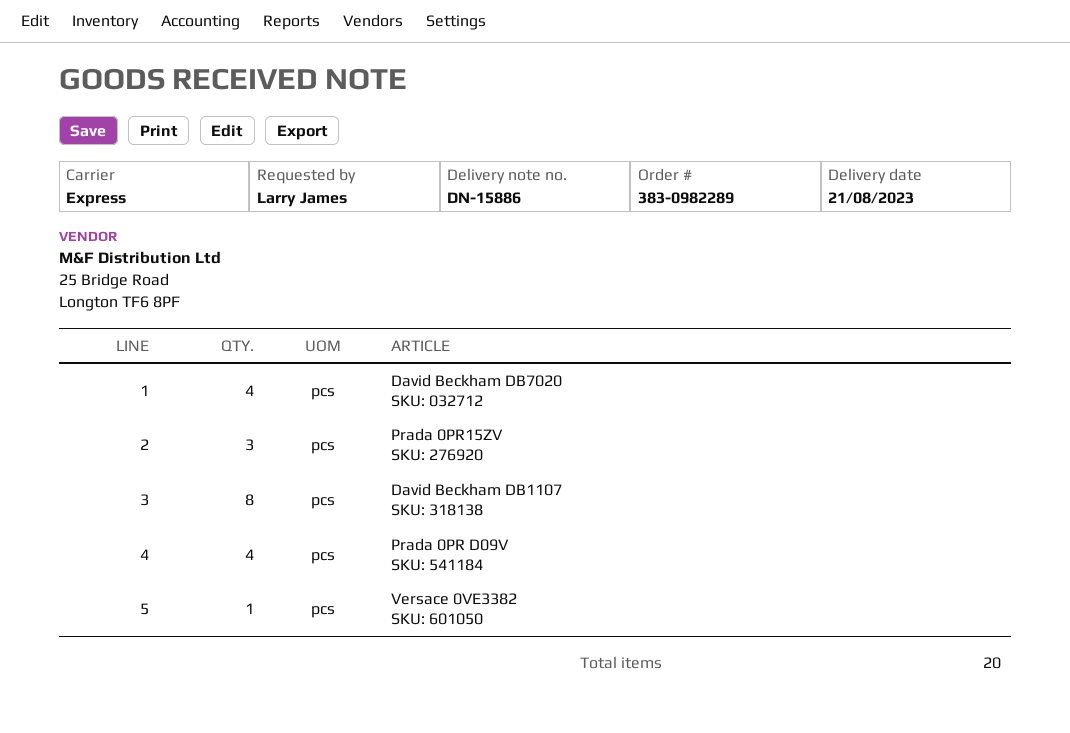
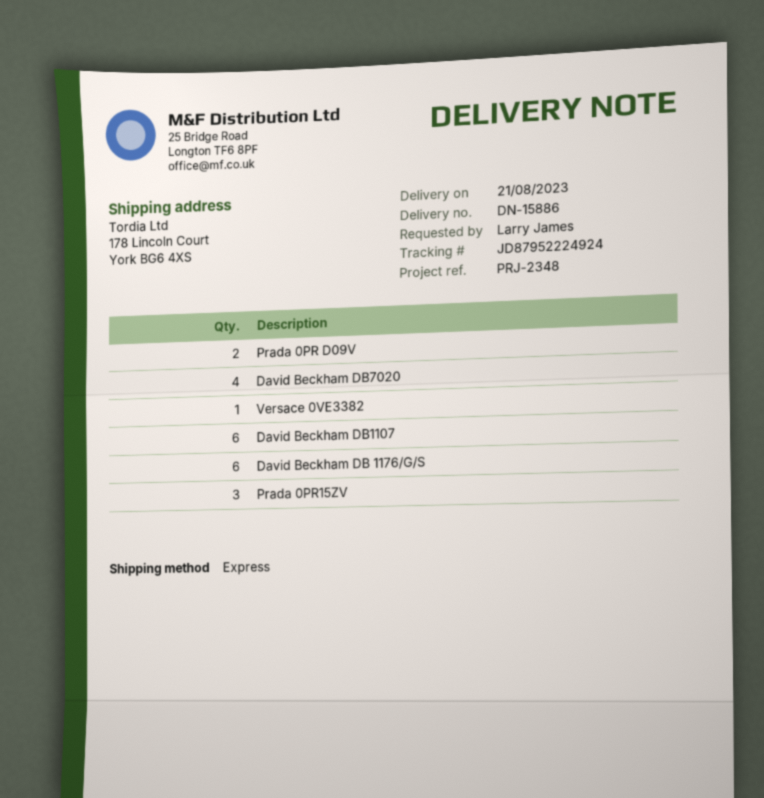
David Beckham DB1107: 8 -> 6
Prada 0PR D09V: 4 -> 2
David Beckham DB 1176/G/S: none -> 6

